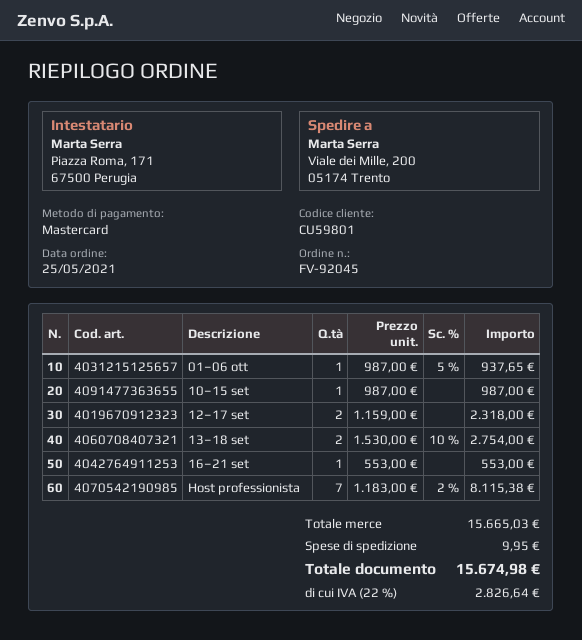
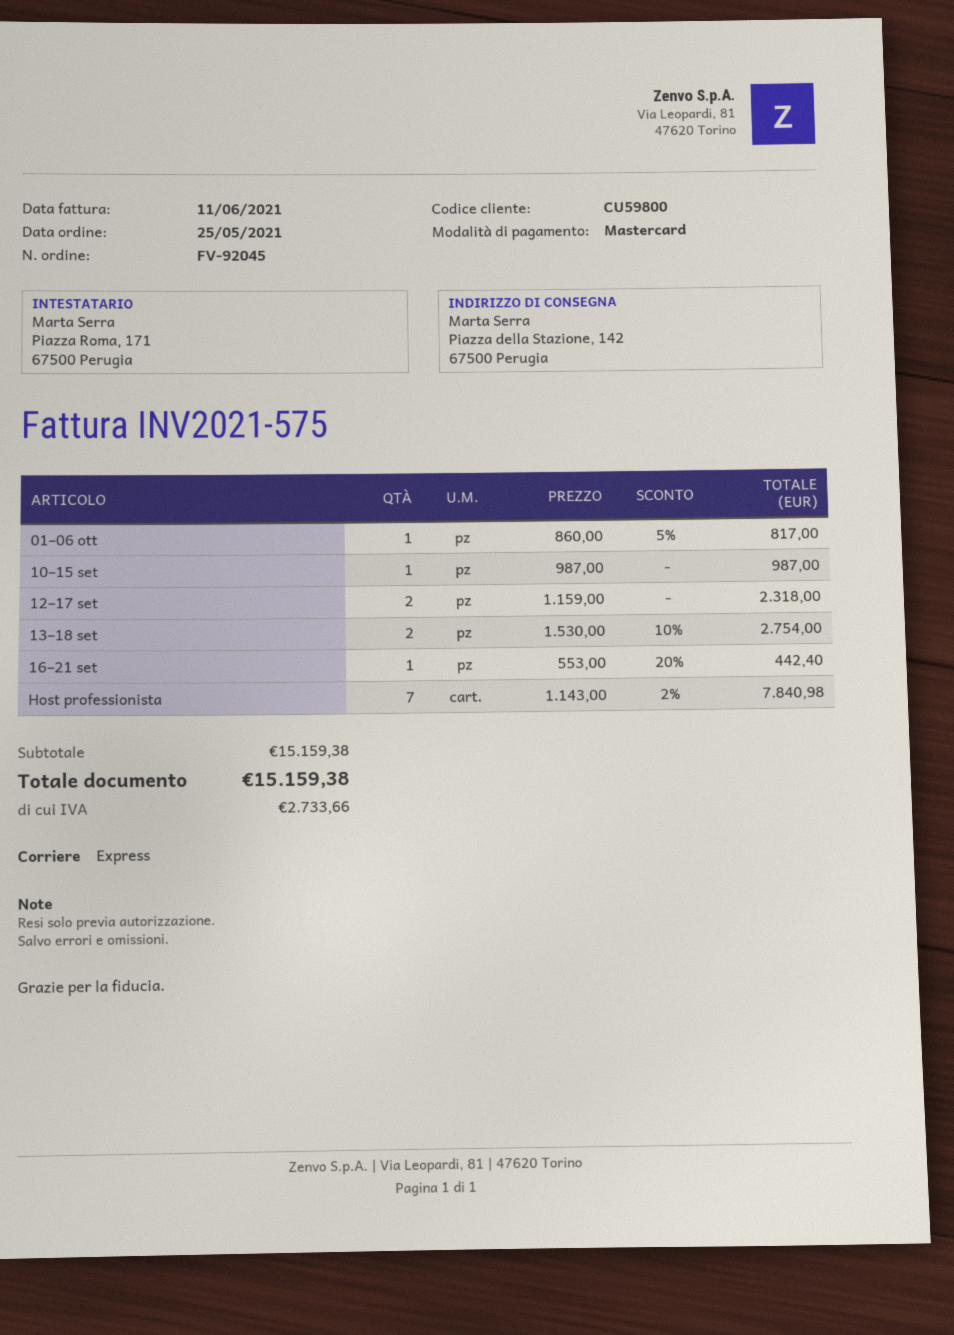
customer number: CU59801 -> CU59800
ship to: Viale dei Mille, 200, 05174 Trento -> Piazza della Stazione, 142, 67500 Perugia
01–06 ott: 1 x 987.00 - 5% = 937.65 -> 1 x 860.00 - 5% = 817.00
16–21 set: 1 x 553.00 = 553.00 -> 1 x 553.00 - 20% = 442.40
Host professionista: 7 x 1183.00 - 2% = 8115.38 -> 7 x 1143.00 - 2% = 7840.98
subtotal: 15665.03 -> 15159.38
shipping: 9.95 -> none
tax: 2826.64 -> 2733.66
total: 15674.98 -> 15159.38

